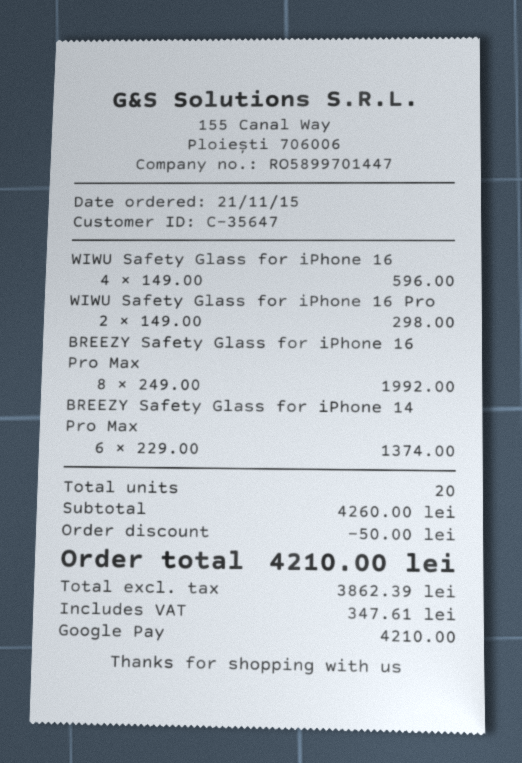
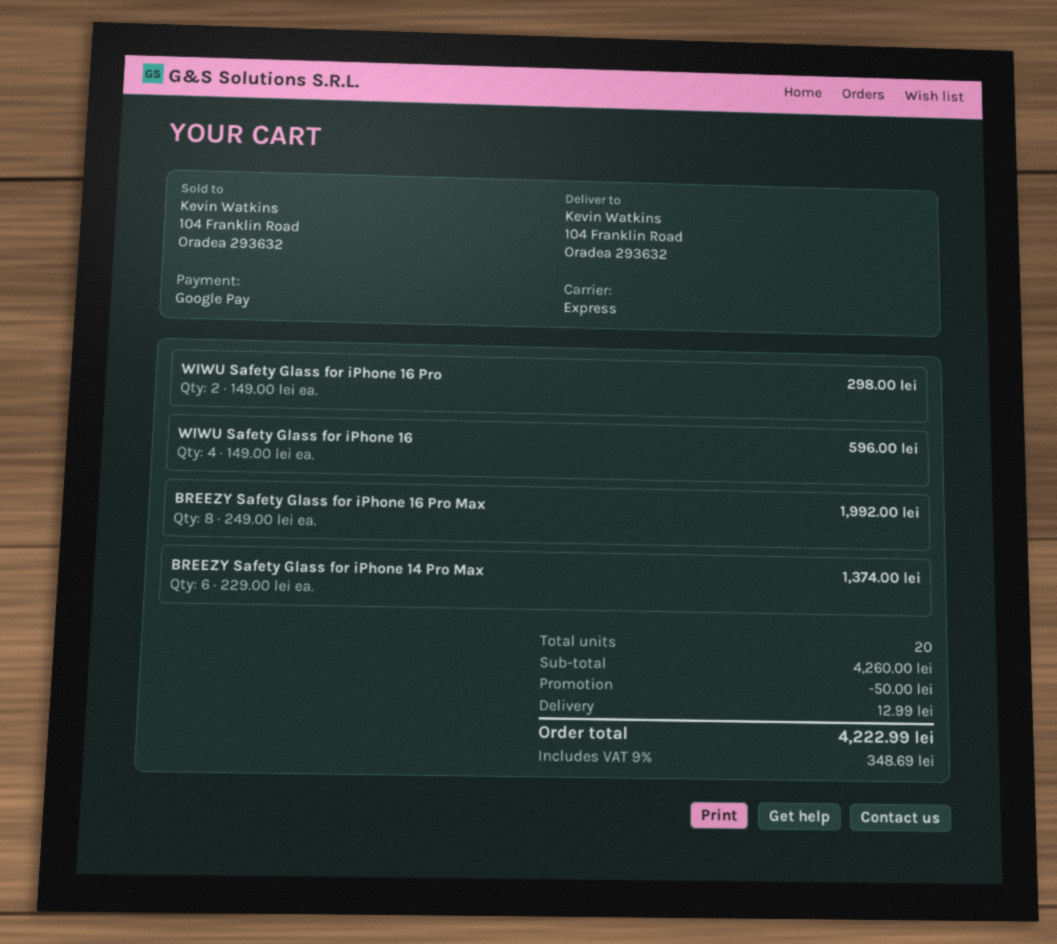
shipping: none -> 12.99
tax: 347.61 -> 348.69
total: 4210.00 -> 4222.99

